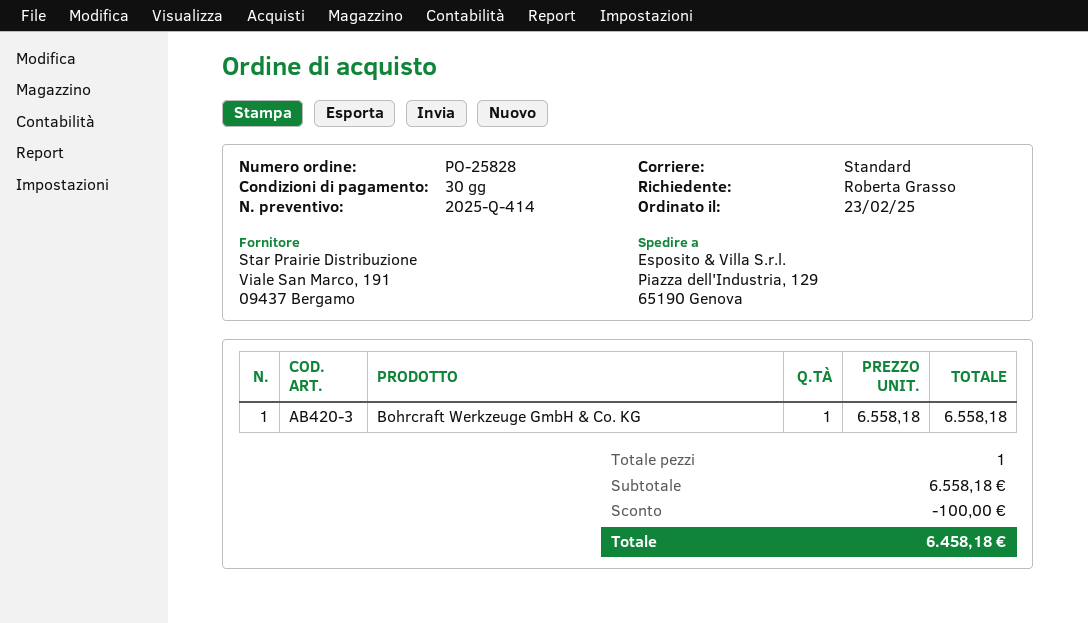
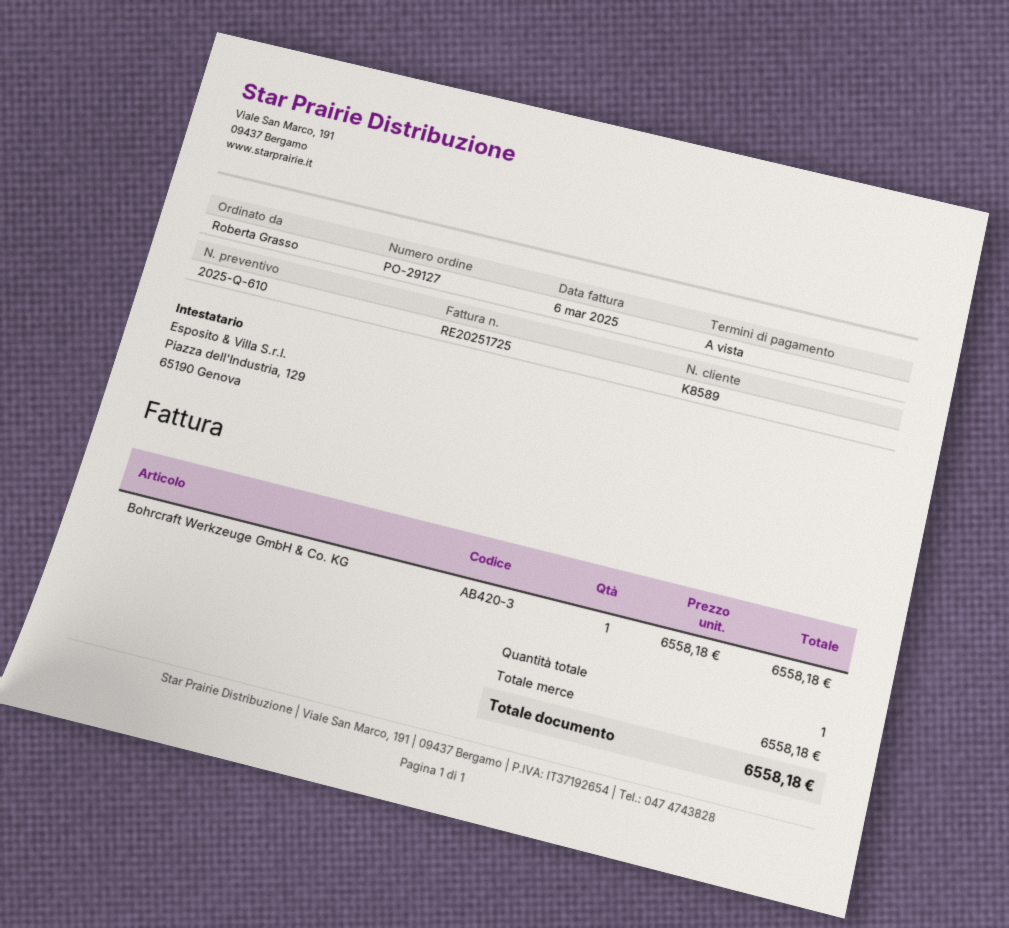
quote number: 2025-Q-414 -> 2025-Q-610
order number: PO-25828 -> PO-29127
payment terms: 30 days -> on receipt
discount: 100.00 -> none
total: 6458.18 -> 6558.18

